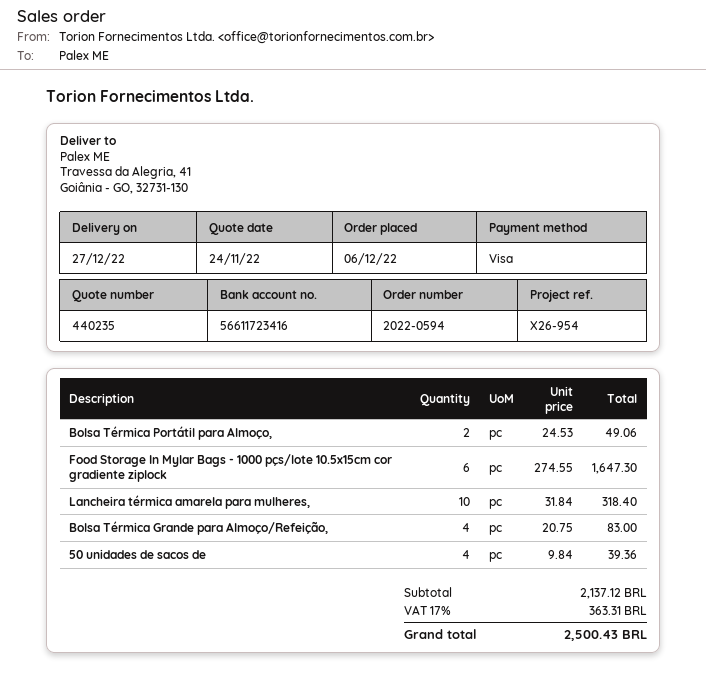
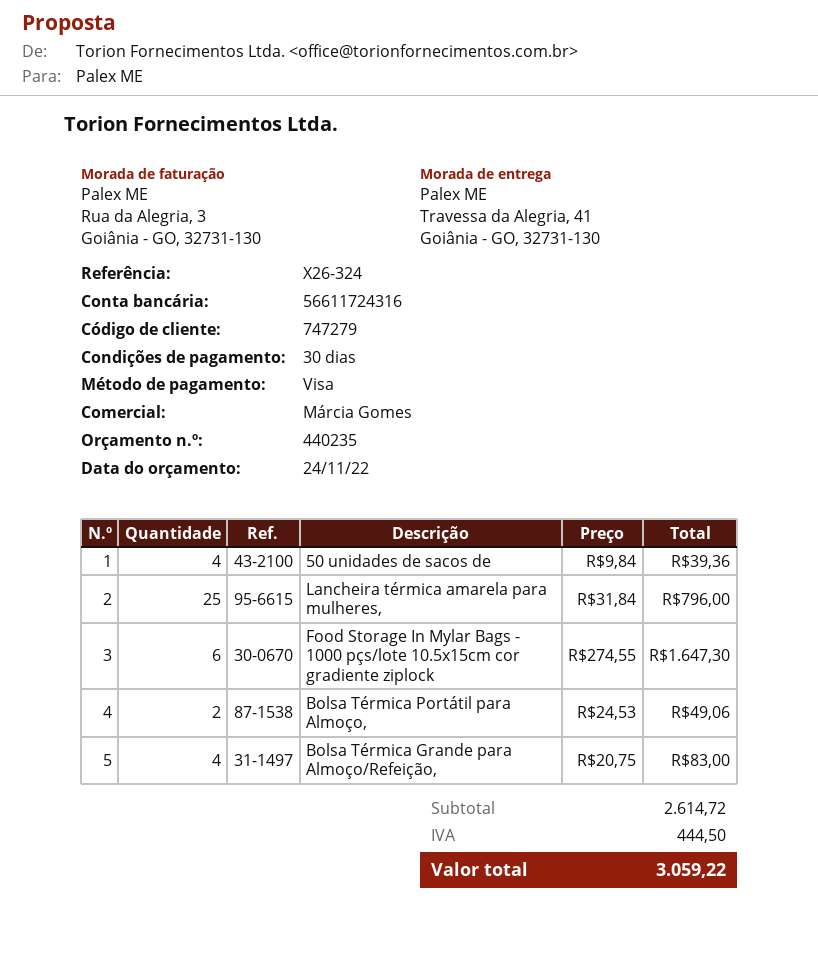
reference: X26-954 -> X26-324
bank account: 56611723416 -> 56611724316
Lancheira térmica amarela para mulheres,: 10 x 31.84 = 318.40 -> 25 x 31.84 = 796.00
subtotal: 2137.12 -> 2614.72
tax: 363.31 -> 444.50
total: 2500.43 -> 3059.22

